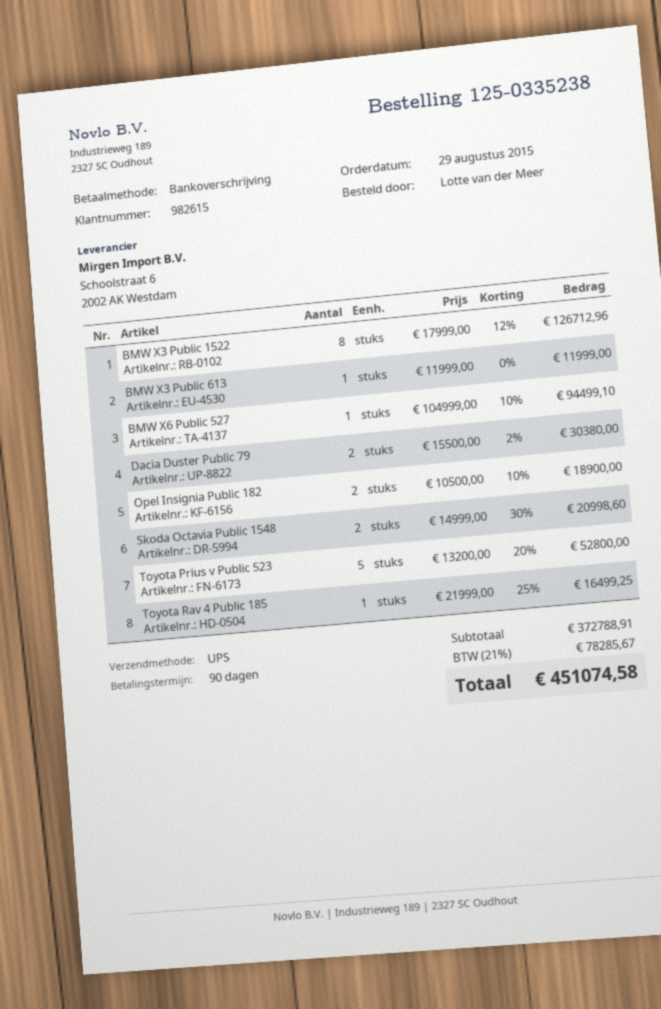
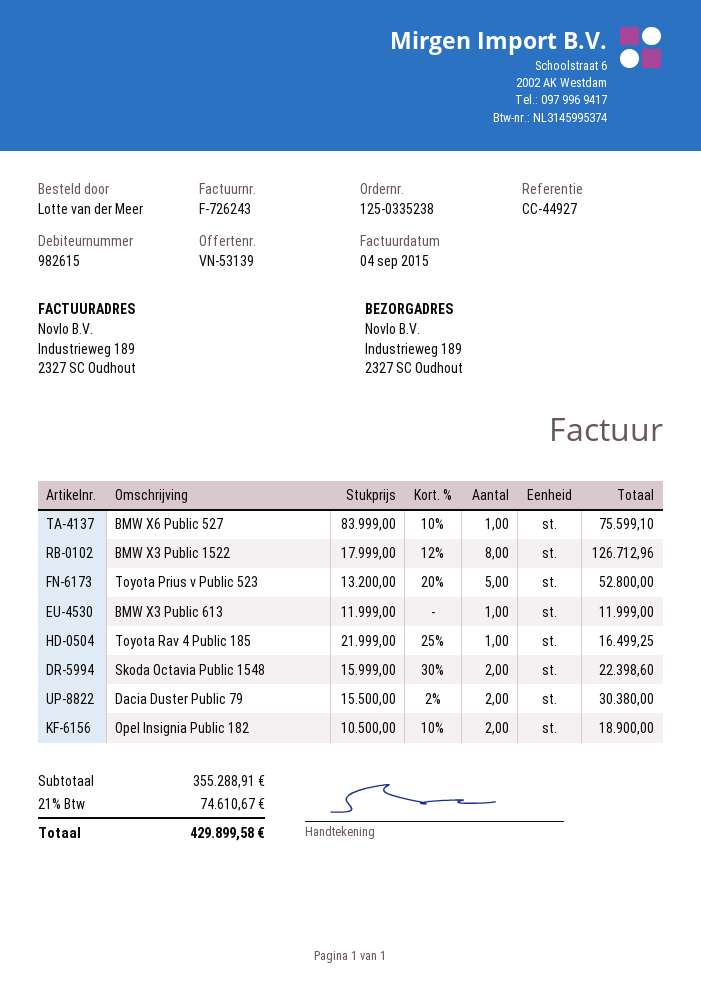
BMW X6 Public 527: 1 x 104999.00 - 10% = 94499.10 -> 1 x 83999.00 - 10% = 75599.10
Skoda Octavia Public 1548: 2 x 14999.00 - 30% = 20998.60 -> 2 x 15999.00 - 30% = 22398.60
subtotal: 372788.91 -> 355288.91
tax: 21% = 78285.67 -> 21% = 74610.67
total: 451074.58 -> 429899.58

